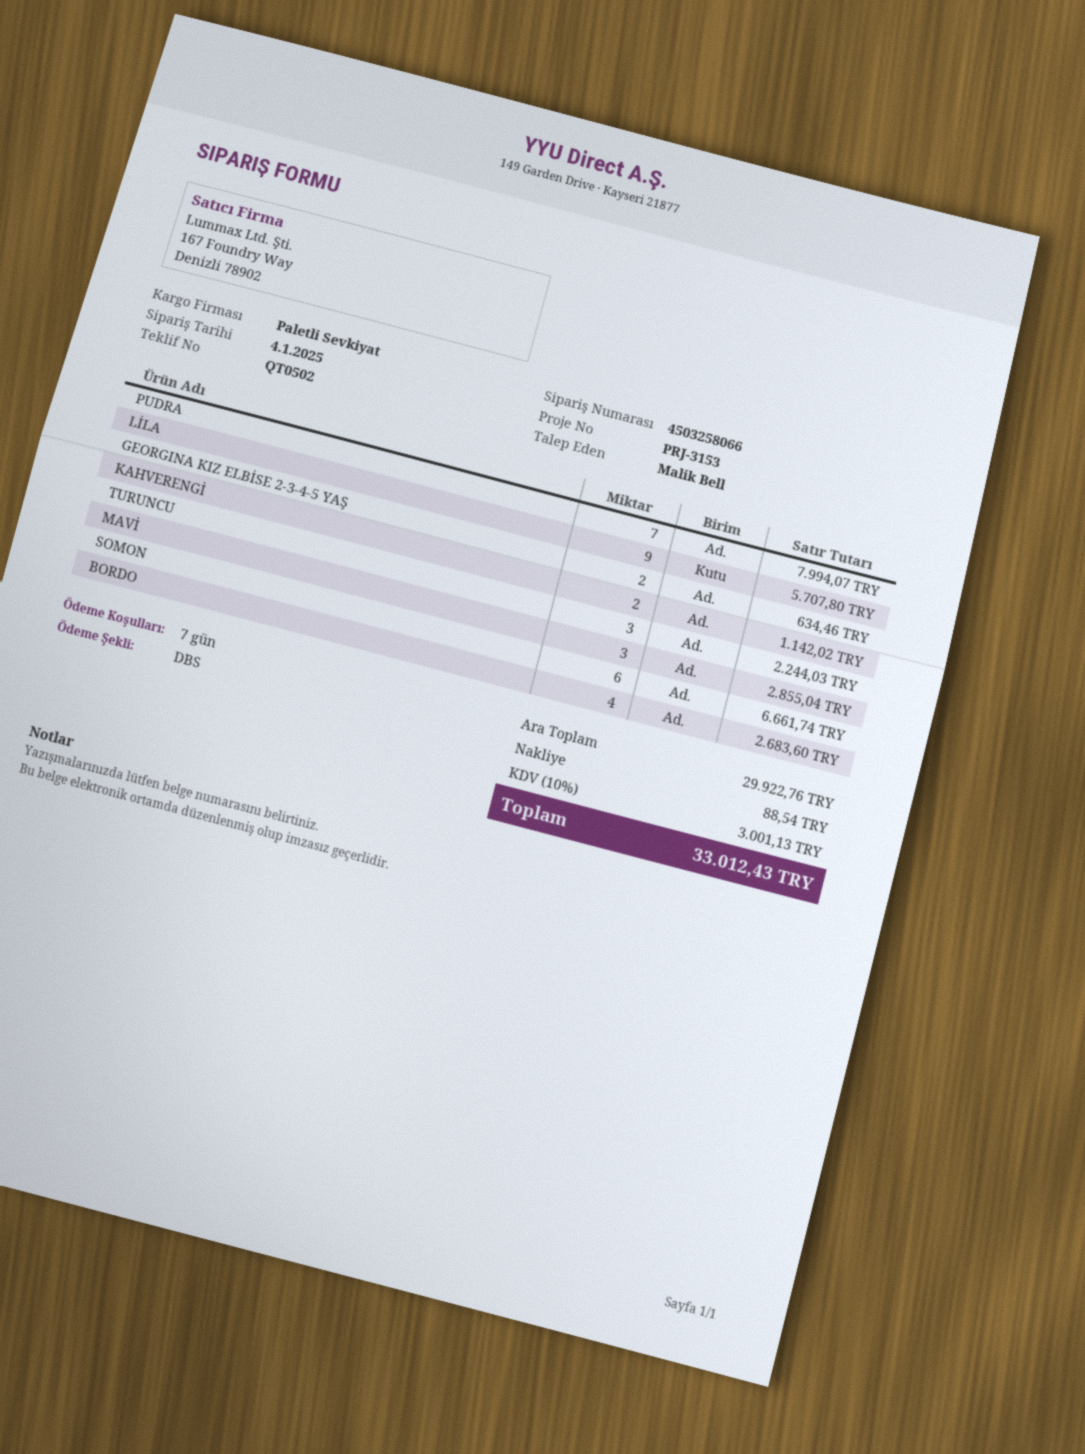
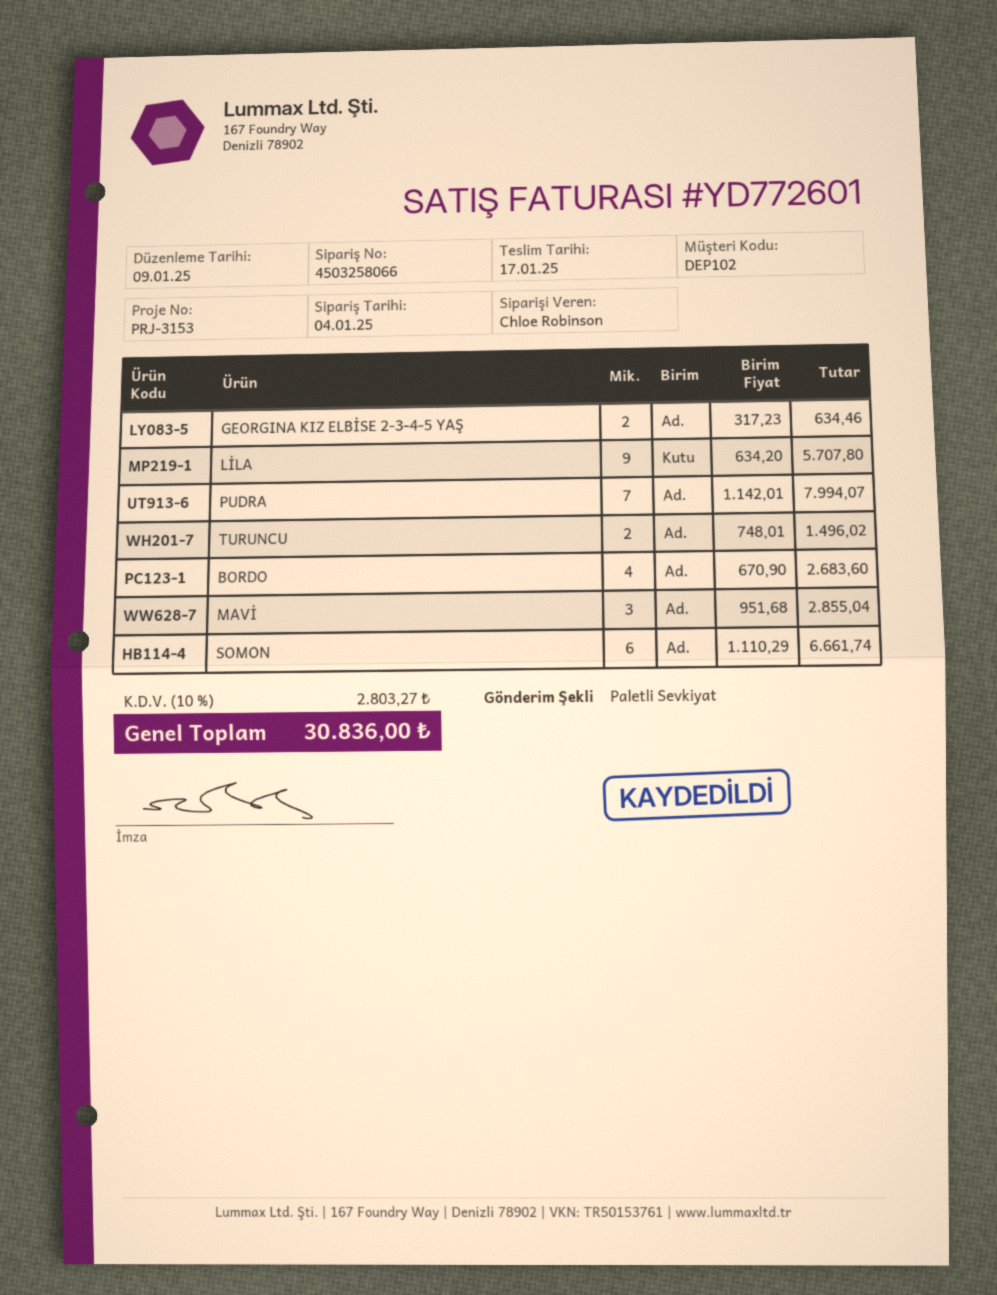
ordered by: Malik Bell -> Chloe Robinson
KAHVERENGİ: 2 for 1142.02 -> none
TURUNCU: 3 for 2244.03 -> 2 for 1496.02
shipping: 88.54 -> none
tax: 10% = 3001.13 -> 10% = 2803.27
total: 33012.43 -> 30836.00

